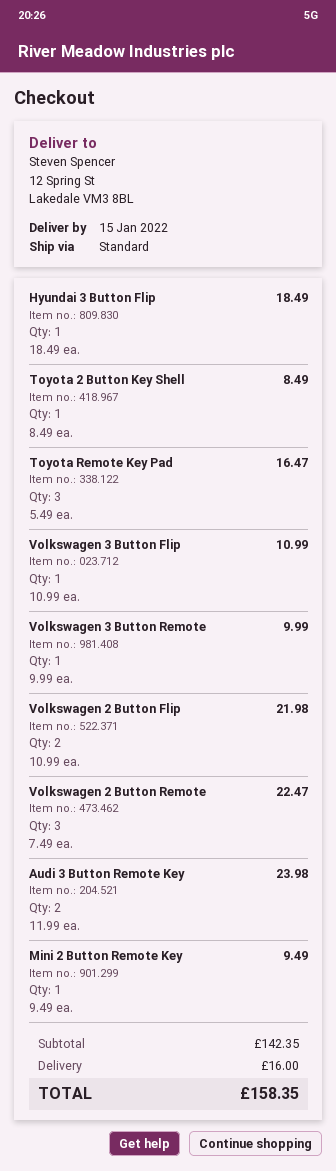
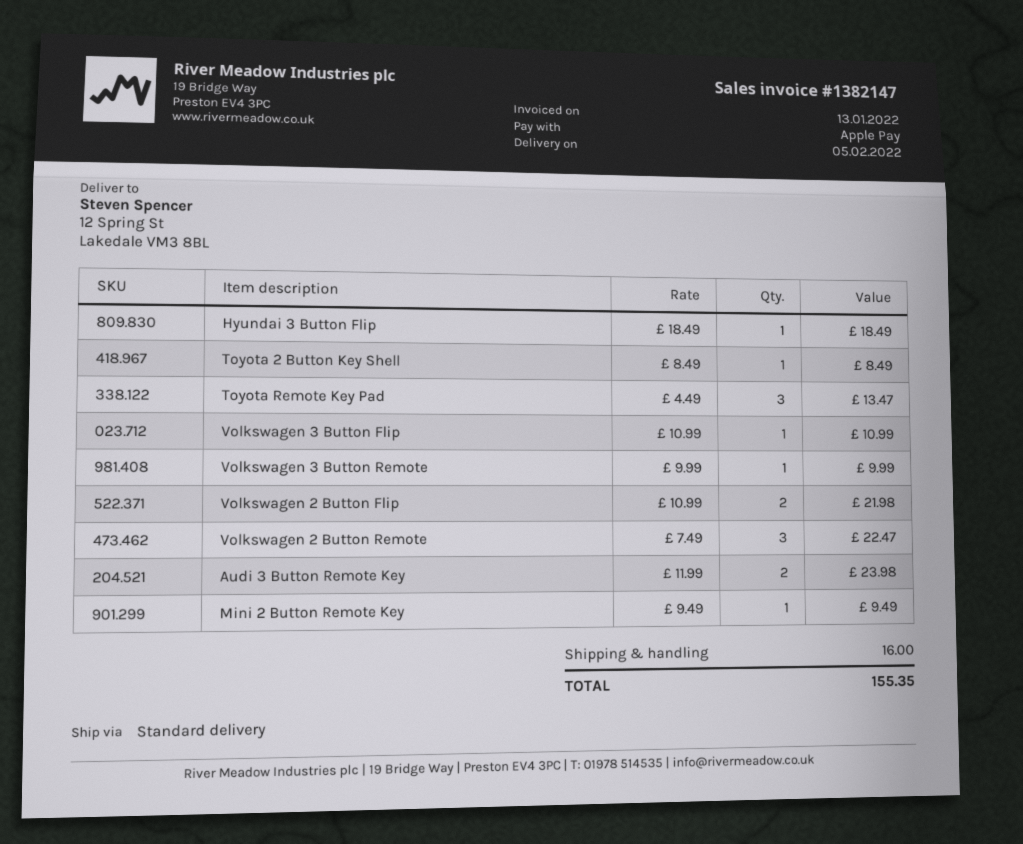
delivery date: 2022-01-15 -> 2022-02-05
Toyota Remote Key Pad: 3 x 5.49 = 16.47 -> 3 x 4.49 = 13.47
total: 158.35 -> 155.35

